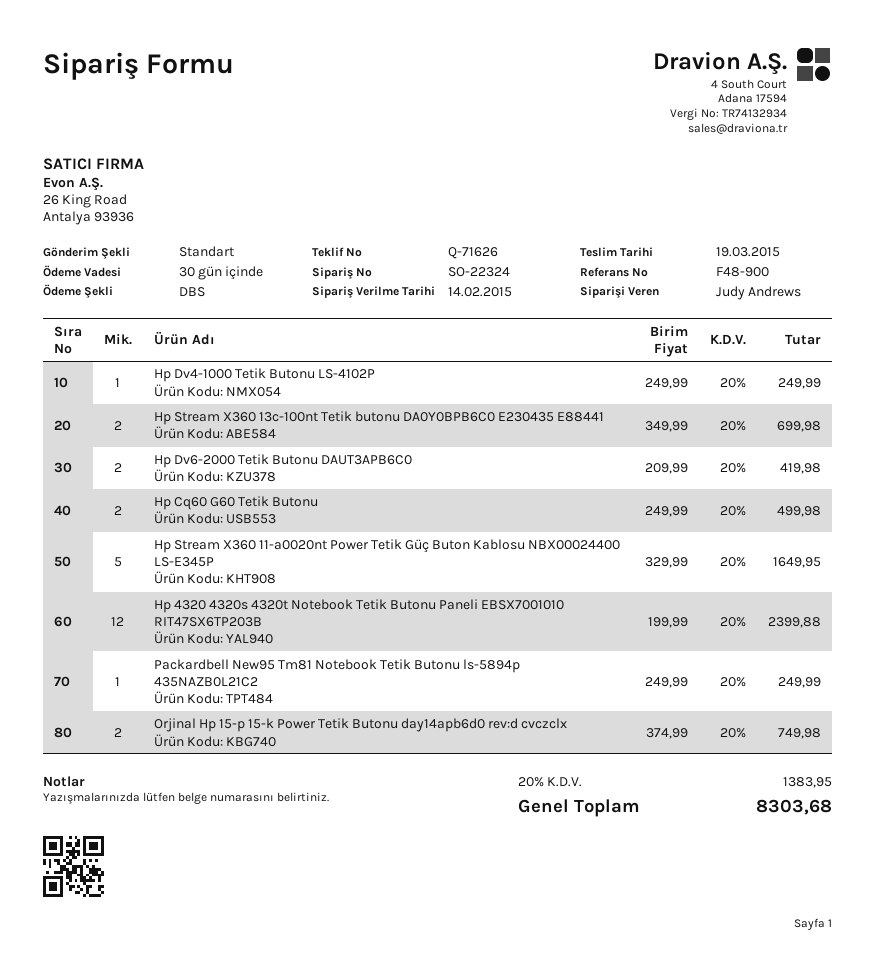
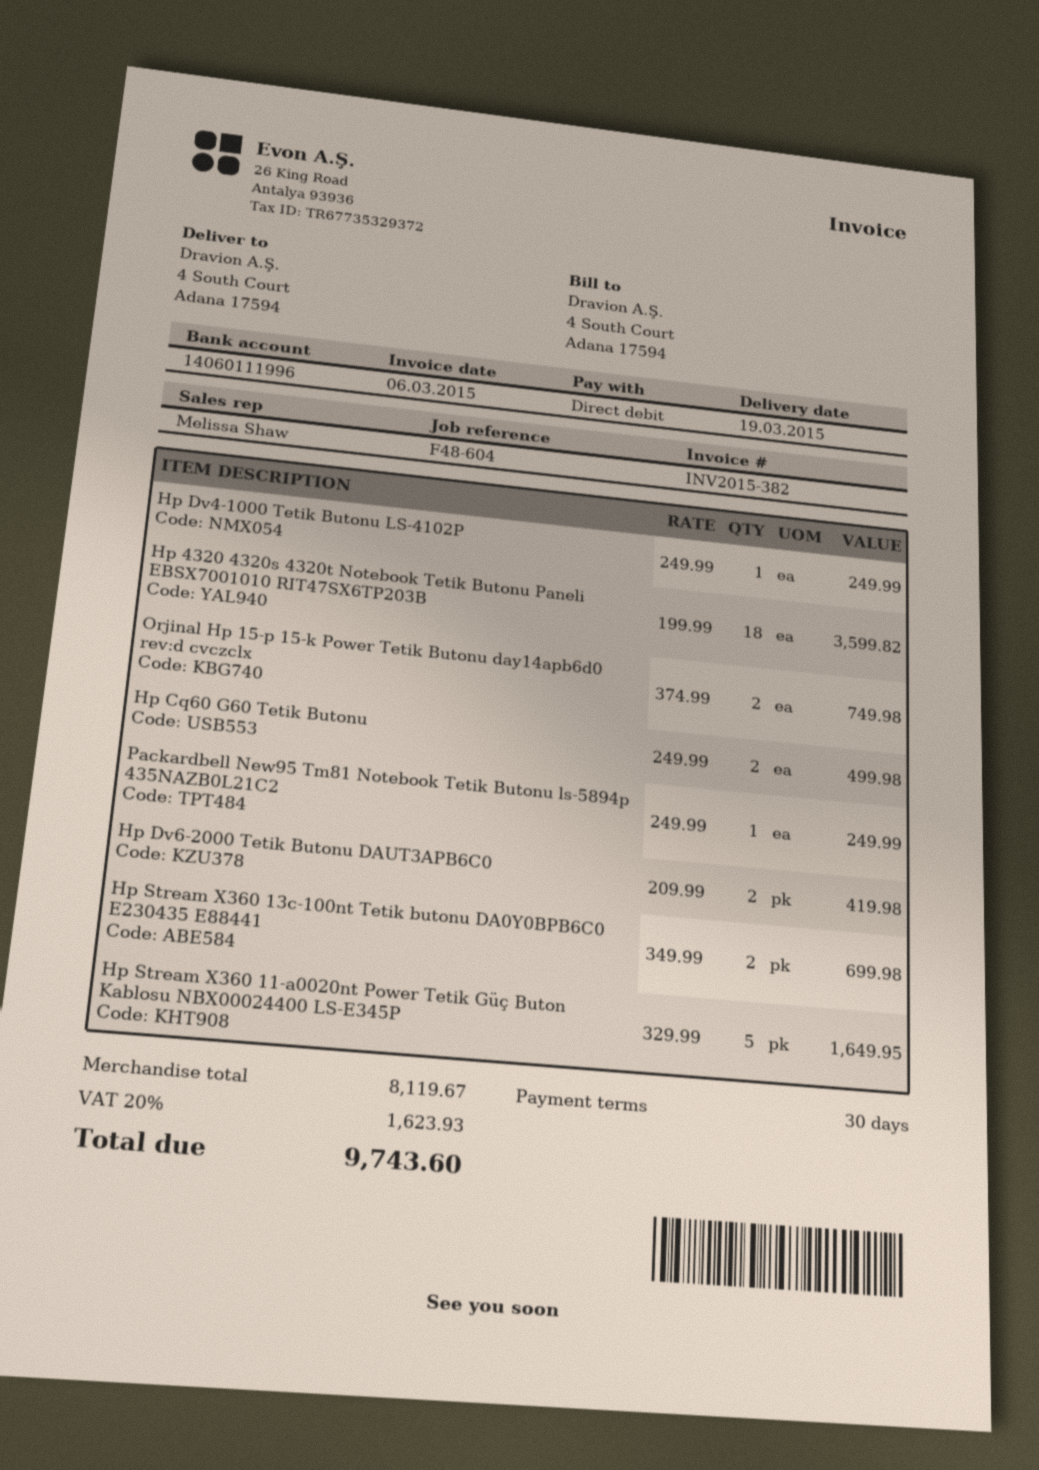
reference: F48-900 -> F48-604
Hp 4320 4320s 4320t Notebook Tetik Butonu Paneli EBSX7001010 RIT47SX6TP203B: 12 x 199.99 = 2399.88 -> 18 x 199.99 = 3599.82
tax: 20% = 1383.95 -> 20% = 1623.93
total: 8303.68 -> 9743.60

